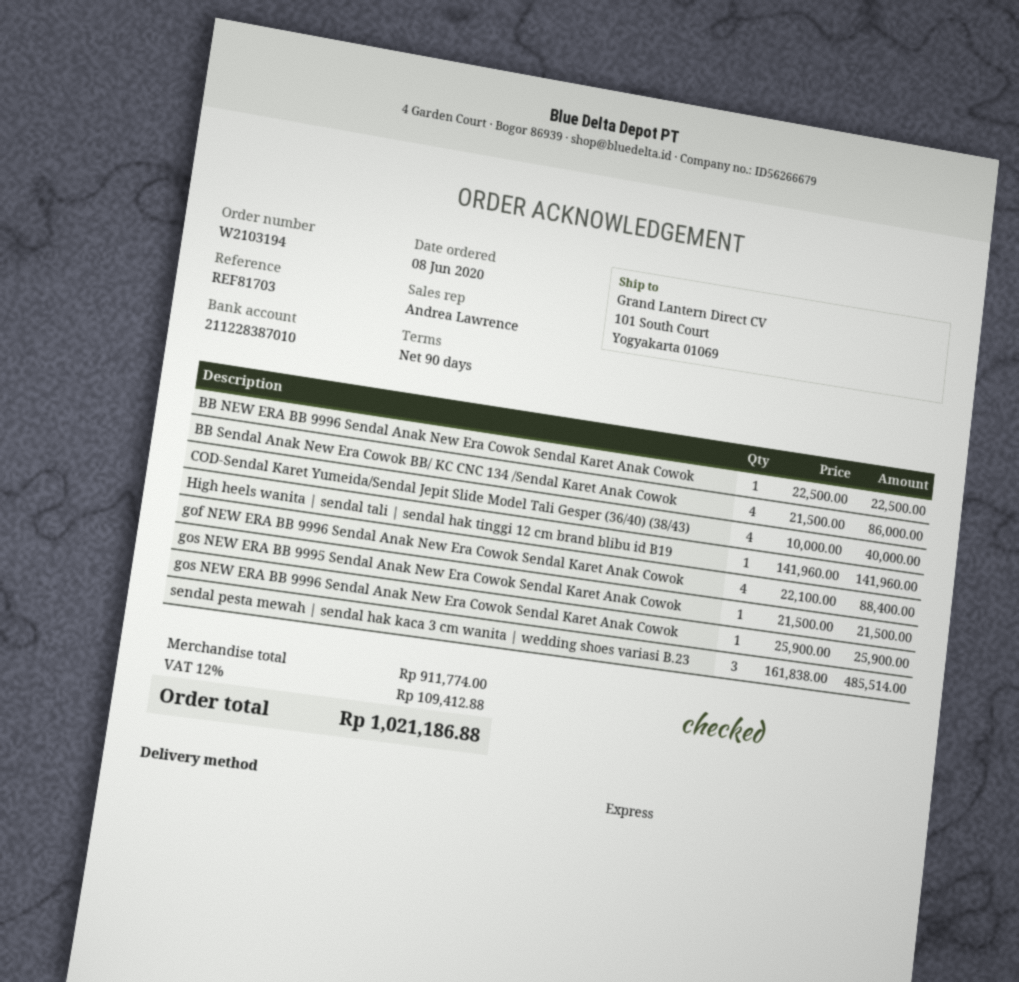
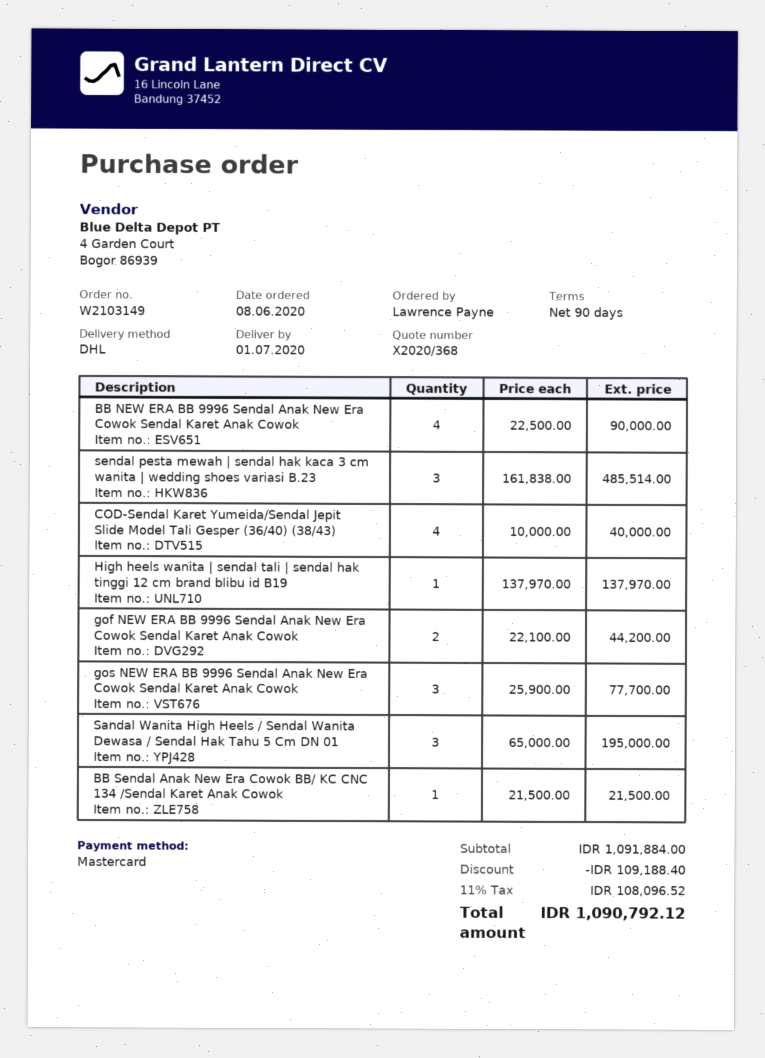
order number: W2103194 -> W2103149
shipping method: express -> DHL
BB NEW ERA BB 9996 Sendal Anak New Era Cowok Sendal Karet Anak Cowok: 1 x 22500.00 = 22500.00 -> 4 x 22500.00 = 90000.00
BB Sendal Anak New Era Cowok BB/ KC CNC 134 /Sendal Karet Anak Cowok: 4 x 21500.00 = 86000.00 -> 1 x 21500.00 = 21500.00
High heels wanita | sendal tali | sendal hak tinggi 12 cm brand blibu id B19: 1 x 141960.00 = 141960.00 -> 1 x 137970.00 = 137970.00
gof NEW ERA BB 9996 Sendal Anak New Era Cowok Sendal Karet Anak Cowok: 4 x 22100.00 = 88400.00 -> 2 x 22100.00 = 44200.00
gos NEW ERA BB 9995 Sendal Anak New Era Cowok Sendal Karet Anak Cowok: 1 x 21500.00 = 21500.00 -> none
gos NEW ERA BB 9996 Sendal Anak New Era Cowok Sendal Karet Anak Cowok: 1 x 25900.00 = 25900.00 -> 3 x 25900.00 = 77700.00
Sandal Wanita High Heels / Sendal Wanita Dewasa / Sendal Hak Tahu 5 Cm DN 01: none -> 3 x 65000.00 = 195000.00
subtotal: 911774.00 -> 1091884.00
discount: none -> 109188.40
tax: 12% = 109412.88 -> 11% = 108096.52
total: 1021186.88 -> 1090792.12

